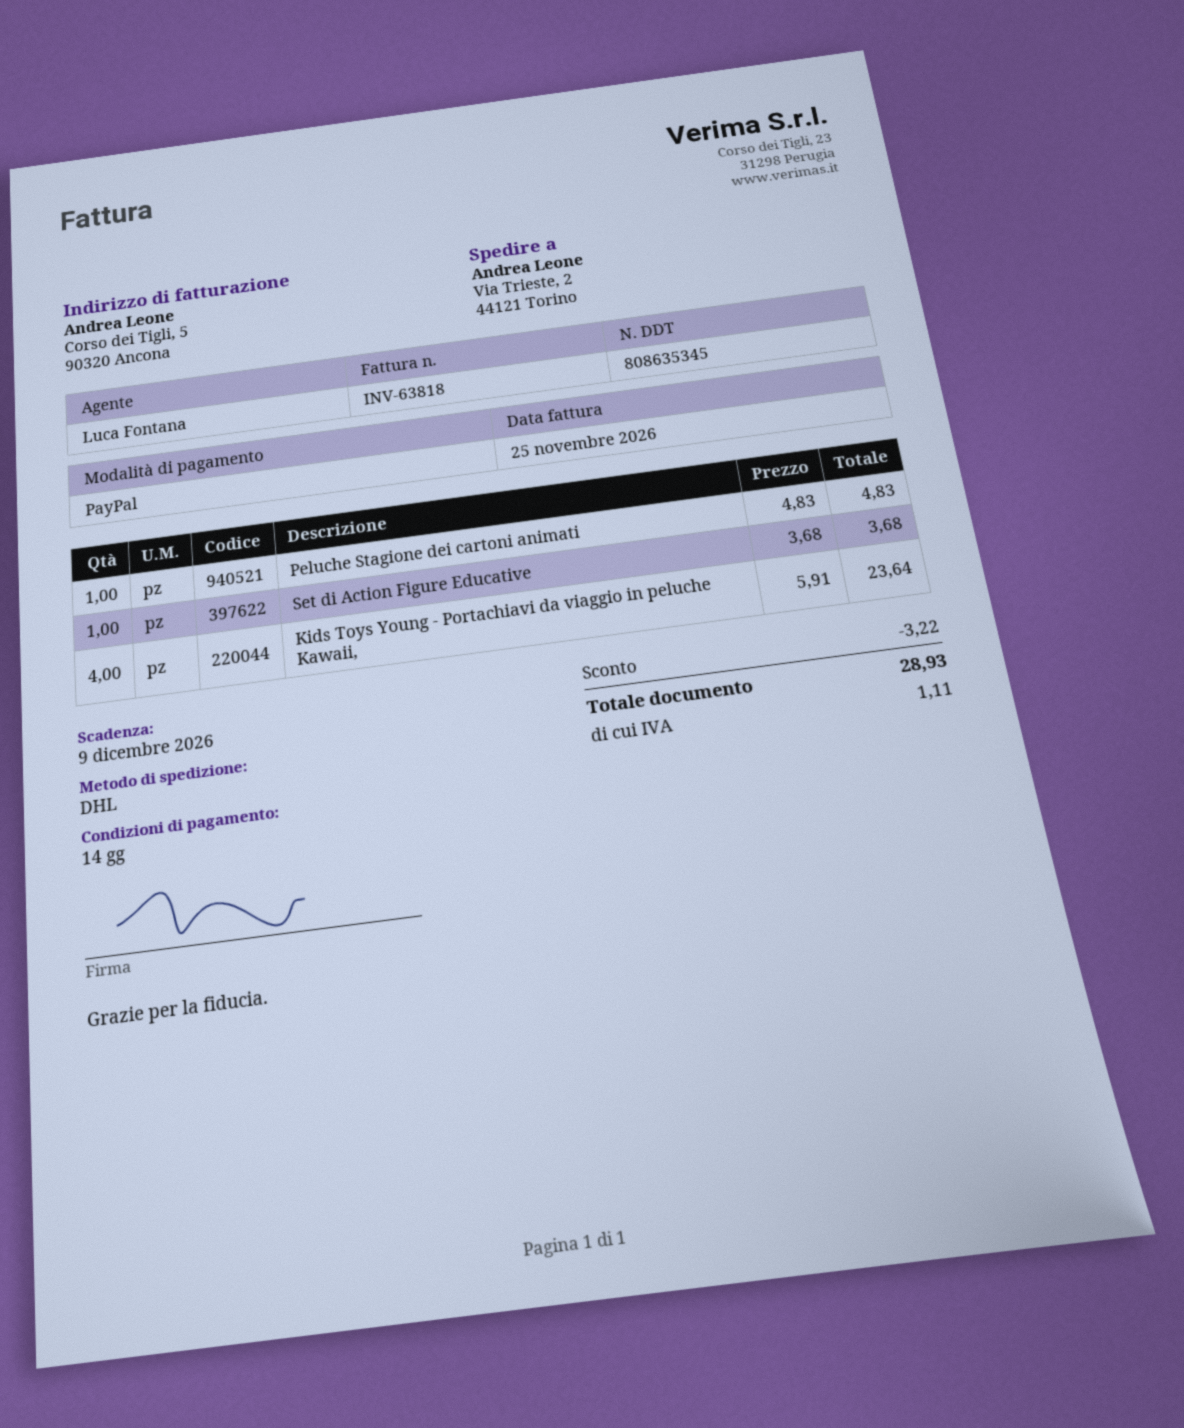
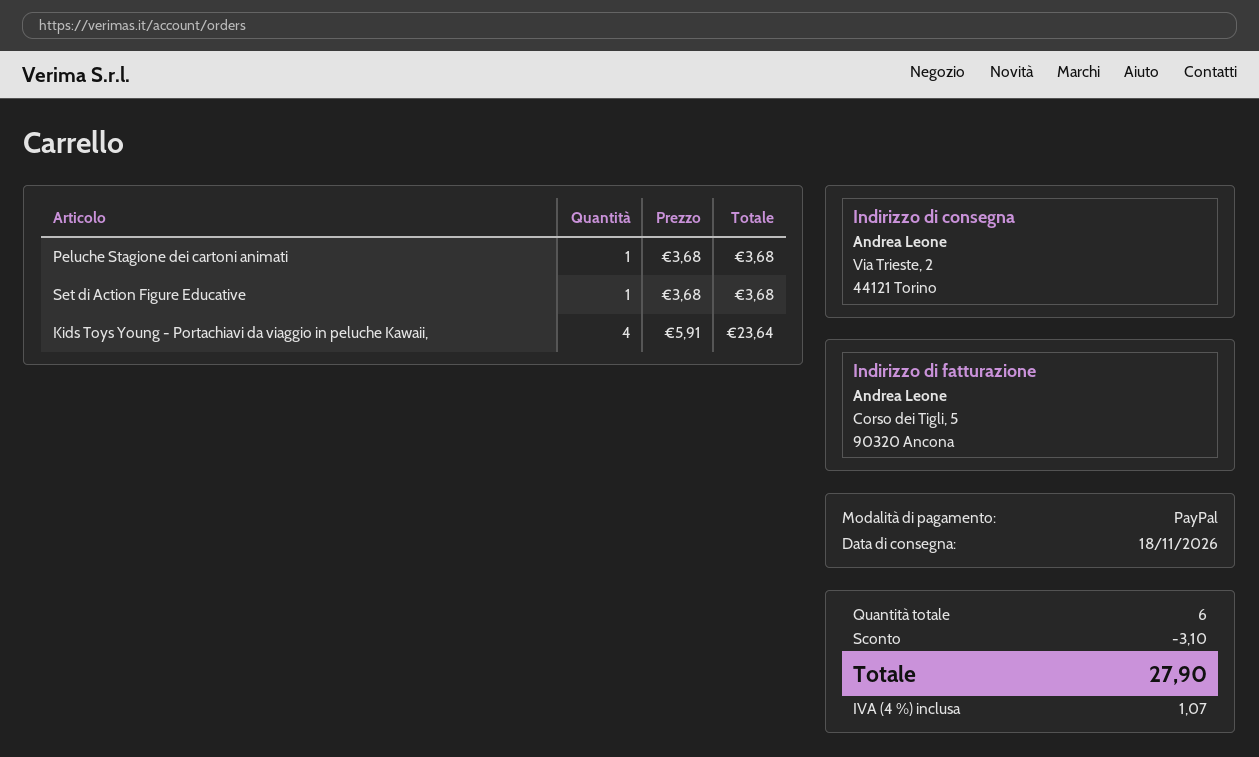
Peluche Stagione dei cartoni animati: 1 x 4.83 = 4.83 -> 1 x 3.68 = 3.68
discount: 3.22 -> 3.10
tax: 1.11 -> 1.07
total: 28.93 -> 27.90

